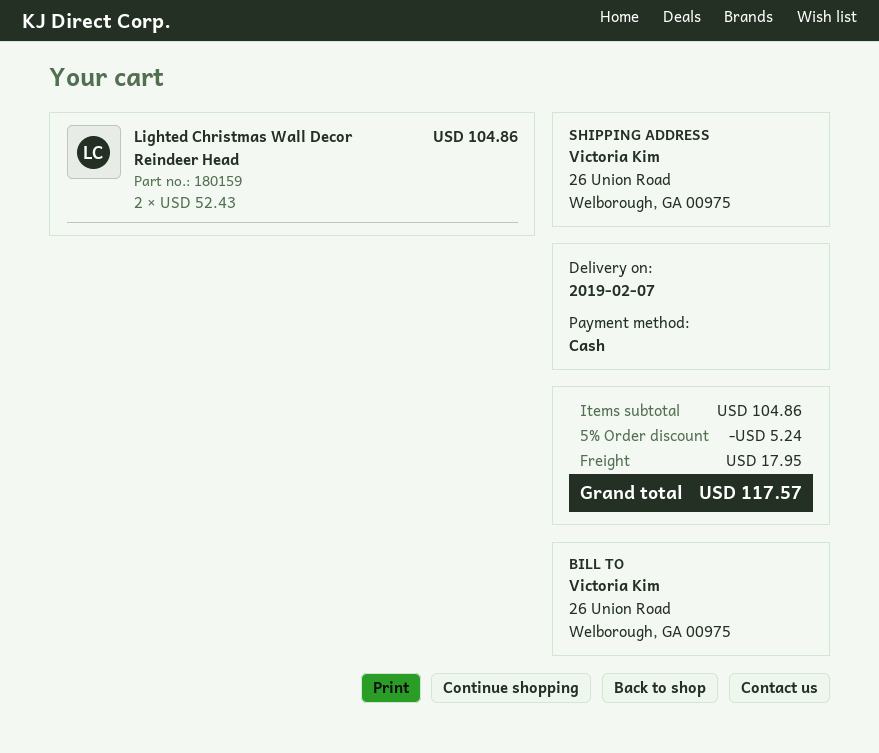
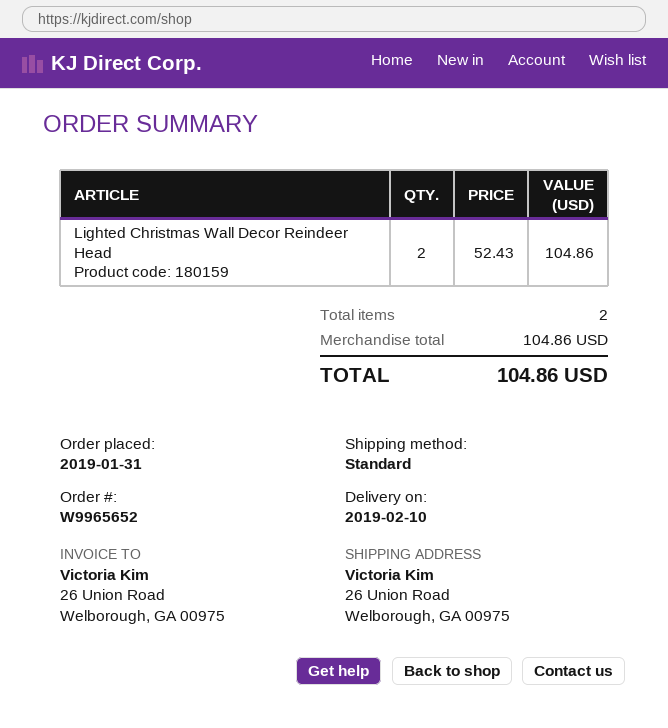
delivery date: 2019-02-07 -> 2019-02-10
discount: 5% = 5.24 -> none
shipping: 17.95 -> none
total: 117.57 -> 104.86

